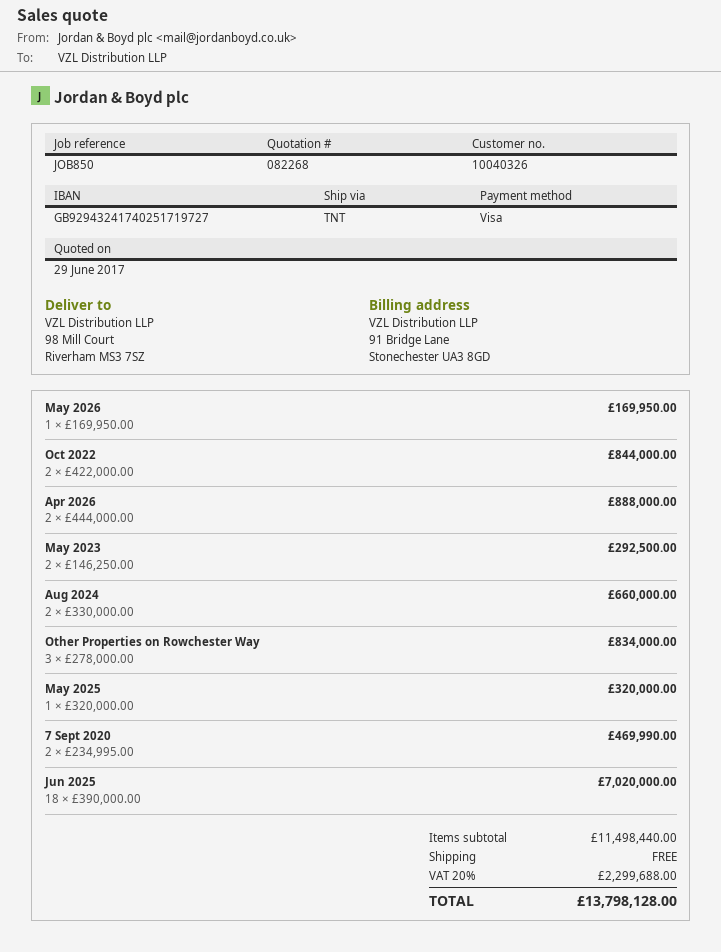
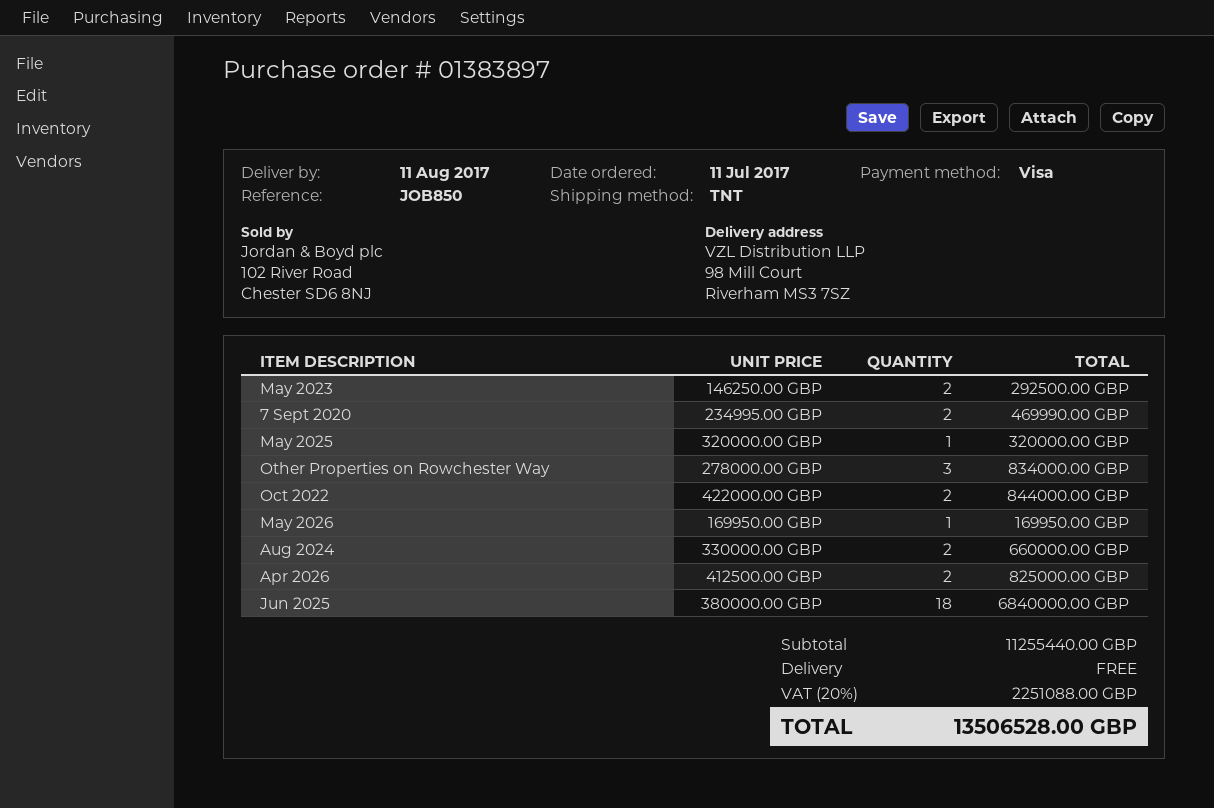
Apr 2026: 2 x 444000.00 = 888000.00 -> 2 x 412500.00 = 825000.00
Jun 2025: 18 x 390000.00 = 7020000.00 -> 18 x 380000.00 = 6840000.00
subtotal: 11498440.00 -> 11255440.00
tax: 20% = 2299688.00 -> 20% = 2251088.00
total: 13798128.00 -> 13506528.00

